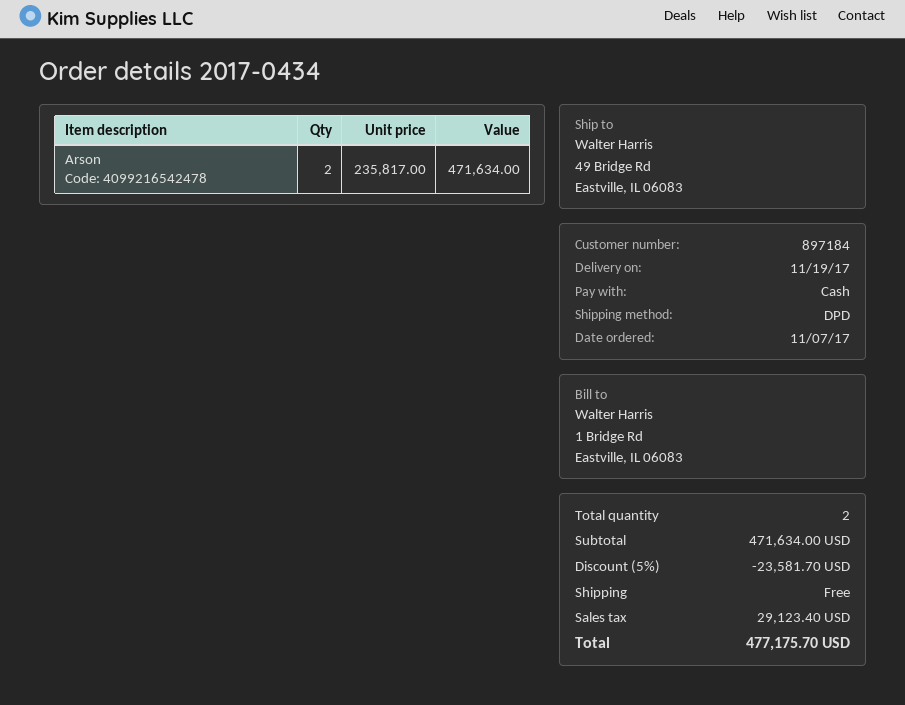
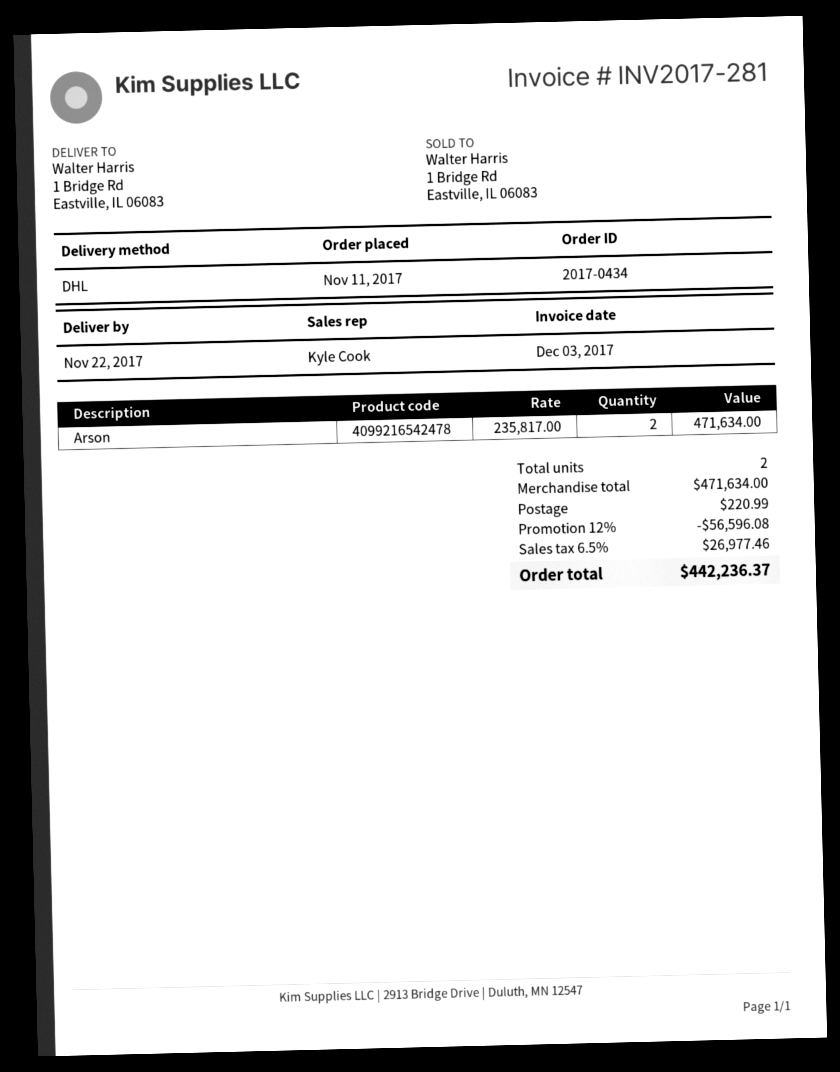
order date: 2017-11-07 -> 2017-11-11
delivery date: 2017-11-19 -> 2017-11-22
shipping method: DPD -> DHL
ship to: 49 Bridge Rd, Eastville, IL 06083 -> 1 Bridge Rd, Eastville, IL 06083
discount: 5% = 23581.70 -> 12% = 56596.08
shipping: 0.00 -> 220.99
tax: 29123.40 -> 26977.46
total: 477175.70 -> 442236.37

